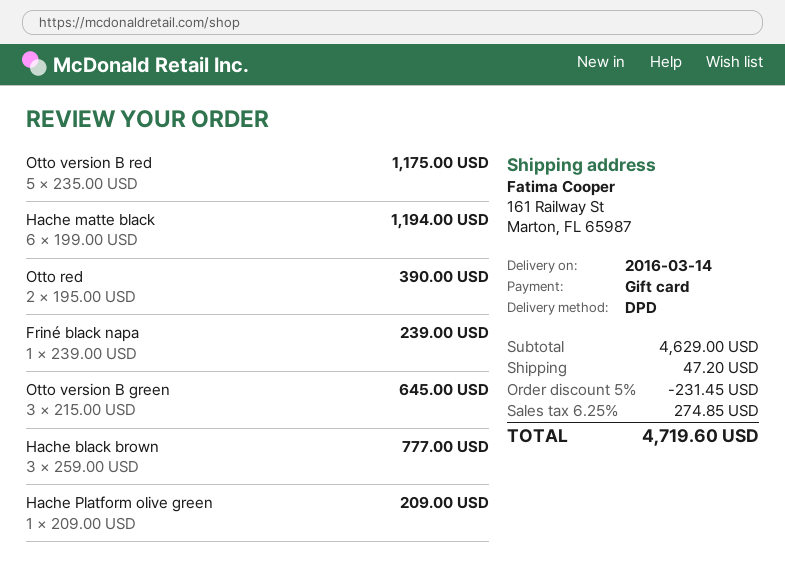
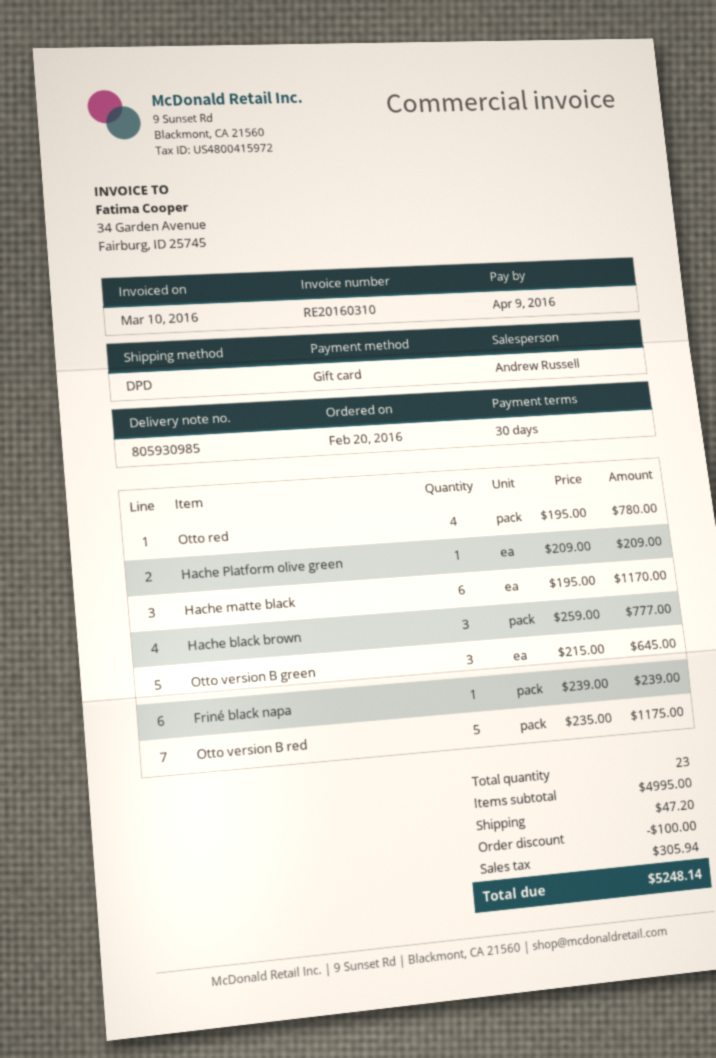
Hache matte black: 6 x 199.00 = 1194.00 -> 6 x 195.00 = 1170.00
Otto red: 2 x 195.00 = 390.00 -> 4 x 195.00 = 780.00
subtotal: 4629.00 -> 4995.00
discount: 231.45 -> 100.00
tax: 274.85 -> 305.94
total: 4719.60 -> 5248.14

